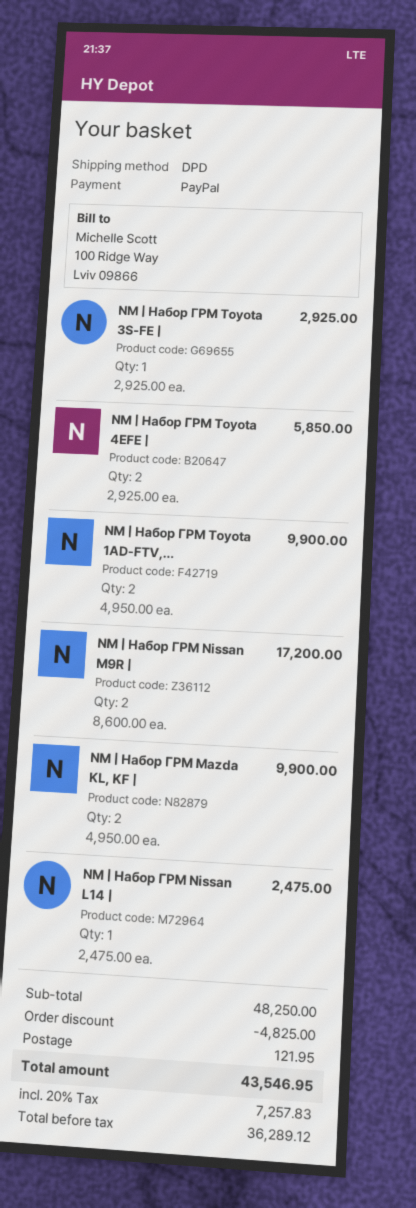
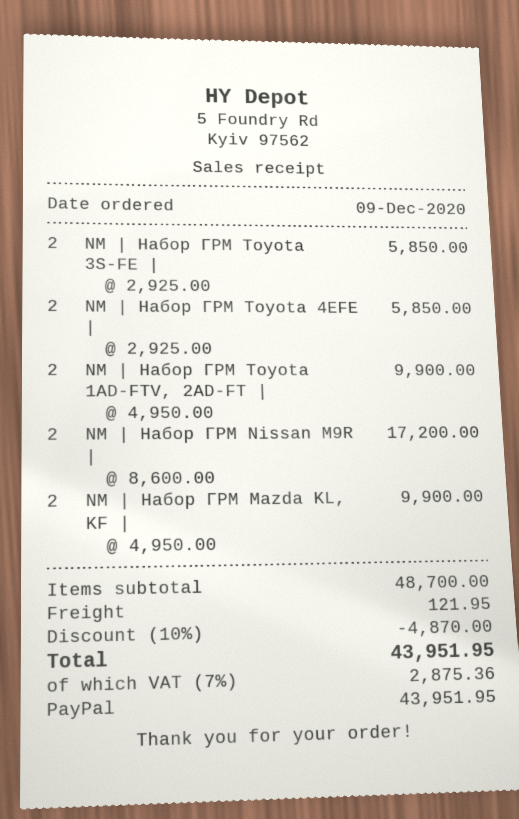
NM | Набор ГРМ Toyota 3S-FE |: 1 x 2925.00 = 2925.00 -> 2 x 2925.00 = 5850.00
NM | Набор ГРМ Nissan L14 |: 1 x 2475.00 = 2475.00 -> none
subtotal: 48250.00 -> 48700.00
discount: 4825.00 -> 4870.00
tax: 20% = 7257.83 -> 7% = 2875.36
total: 43546.95 -> 43951.95

